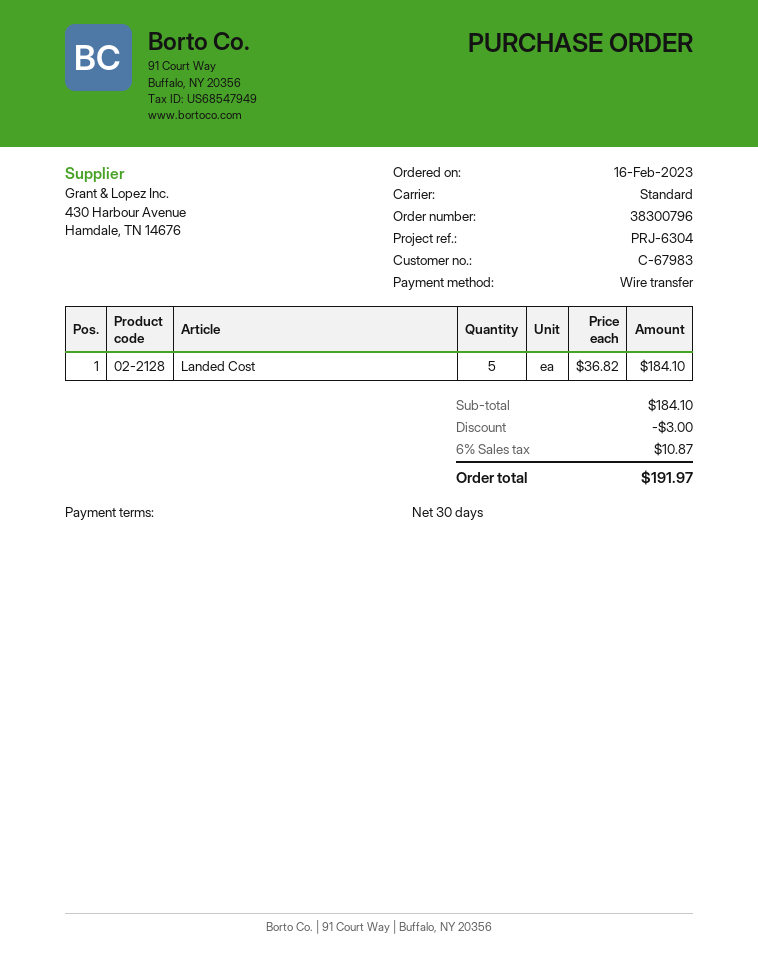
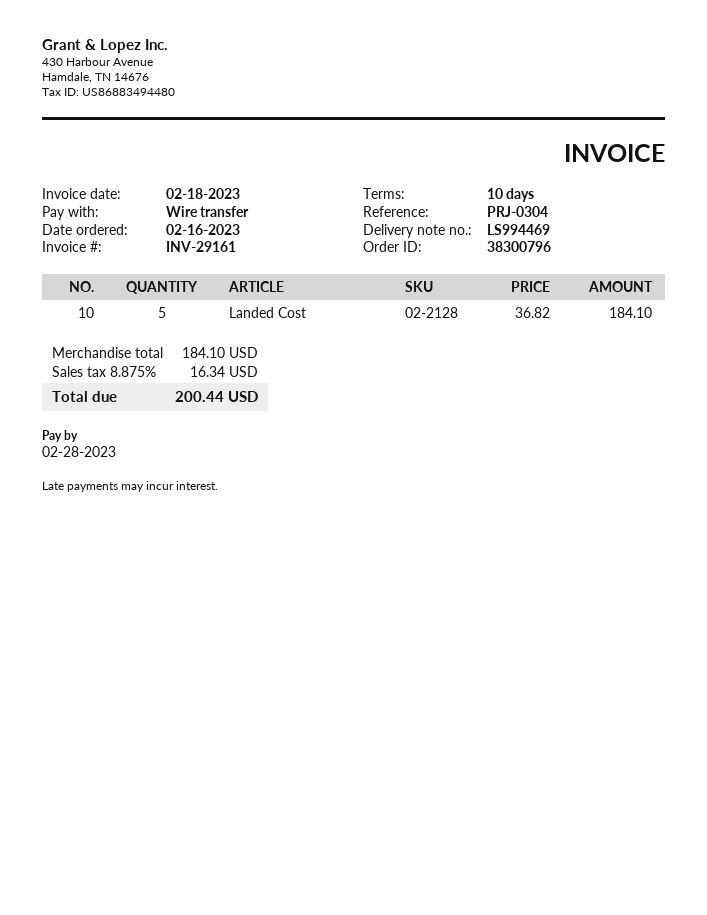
payment terms: 30 days -> 10 days
reference: PRJ-6304 -> PRJ-0304
discount: 3.00 -> none
tax: 6% = 10.87 -> 8.875% = 16.34
total: 191.97 -> 200.44

